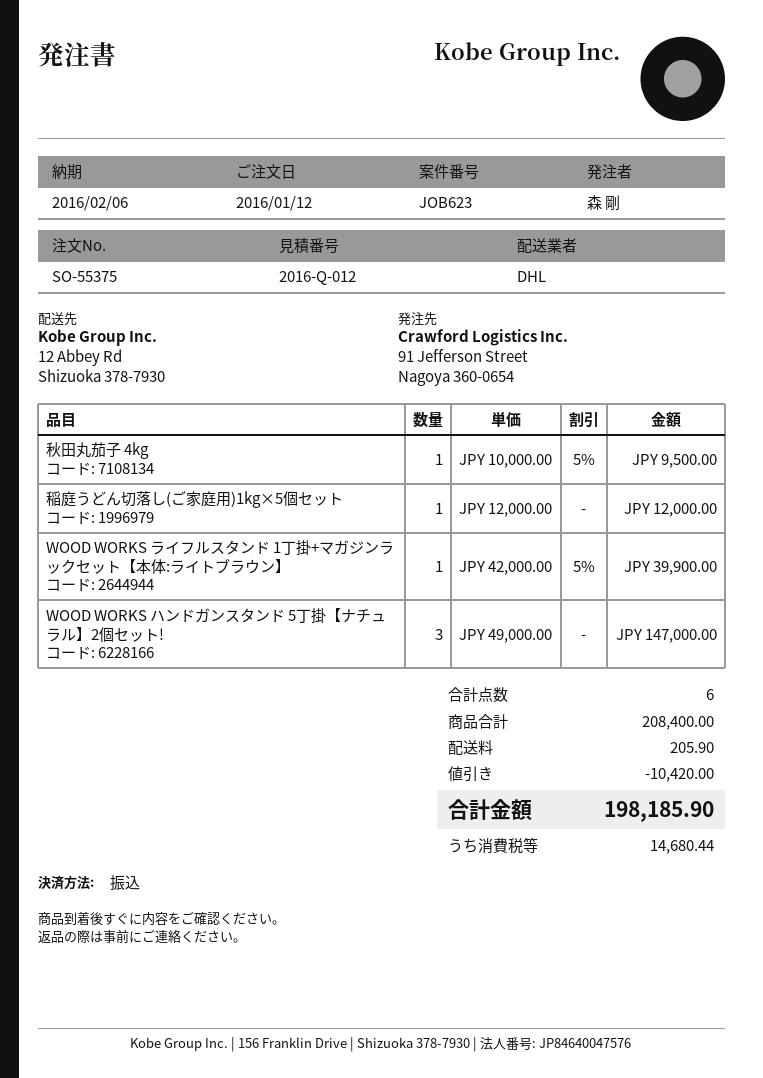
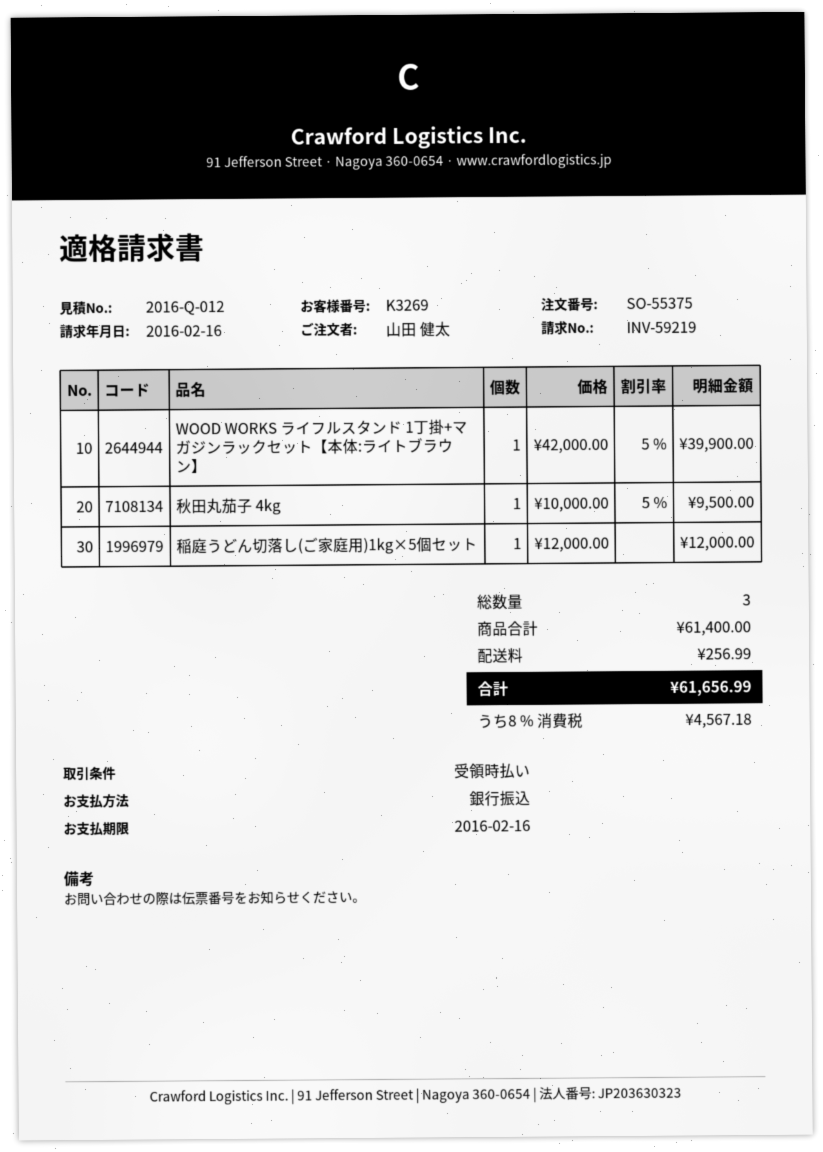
ordered by: 森 剛 -> 山田 健太
WOOD WORKS ハンドガンスタンド 5丁掛【ナチュラル】2個セット!: 3 x 49000.00 = 147000.00 -> none
total quantity: 6 -> 3
subtotal: 208400.00 -> 61400.00
discount: 10420.00 -> none
shipping: 205.90 -> 256.99
tax: 14680.44 -> 4567.18
total: 198185.90 -> 61656.99

